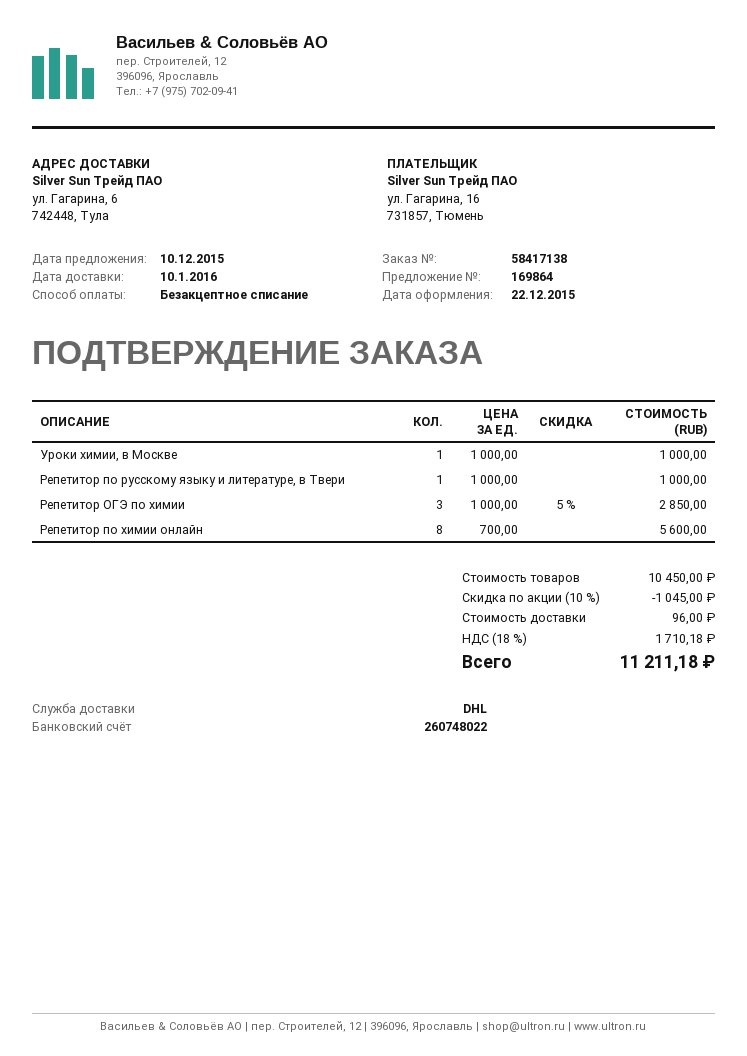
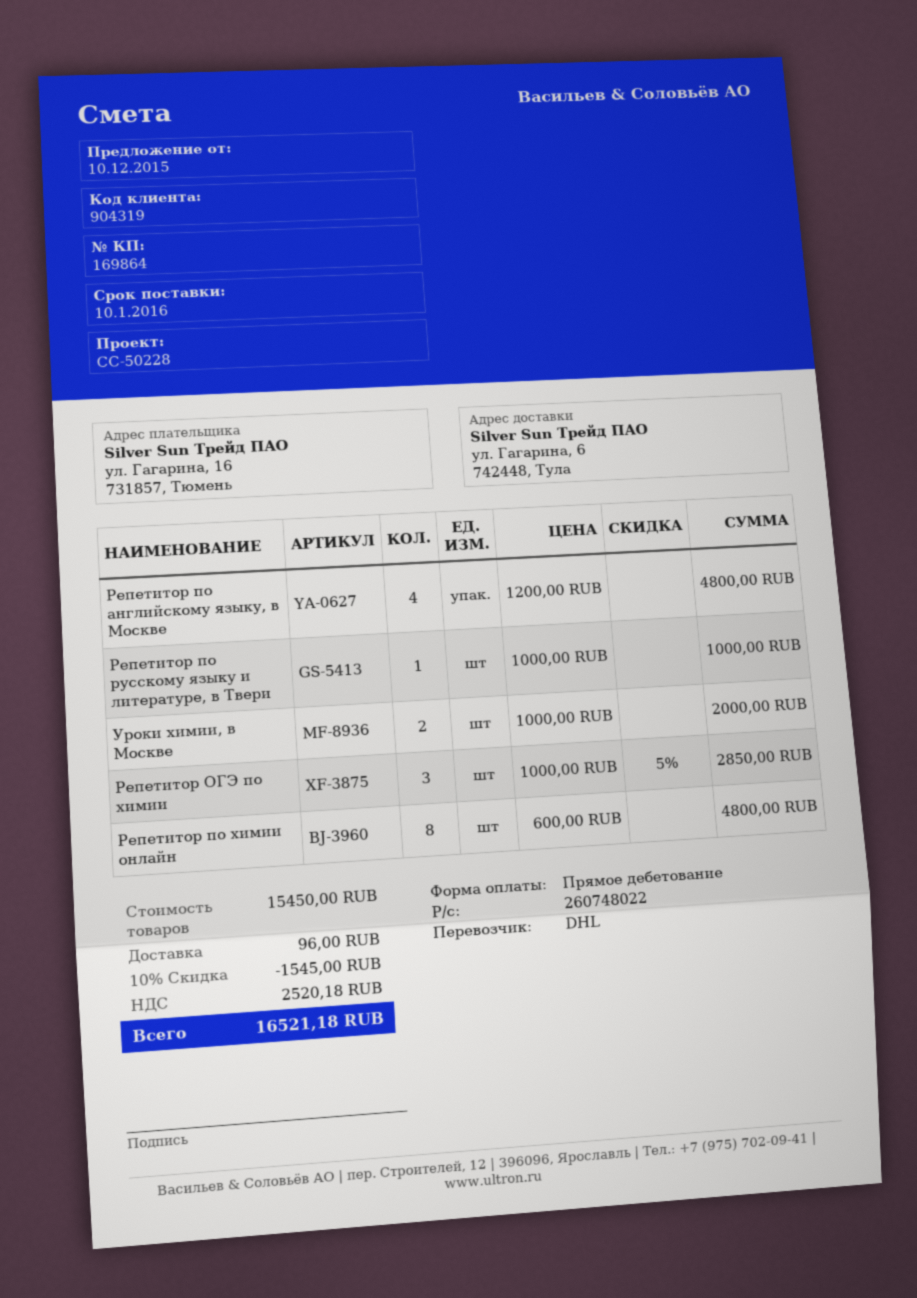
Уроки химии, в Москве: 1 x 1000.00 = 1000.00 -> 2 x 1000.00 = 2000.00
Репетитор по химии онлайн: 8 x 700.00 = 5600.00 -> 8 x 600.00 = 4800.00
Репетитор по английскому языку, в Москве: none -> 4 x 1200.00 = 4800.00
subtotal: 10450.00 -> 15450.00
discount: 10% = 1045.00 -> 10% = 1545.00
tax: 1710.18 -> 2520.18
total: 11211.18 -> 16521.18

